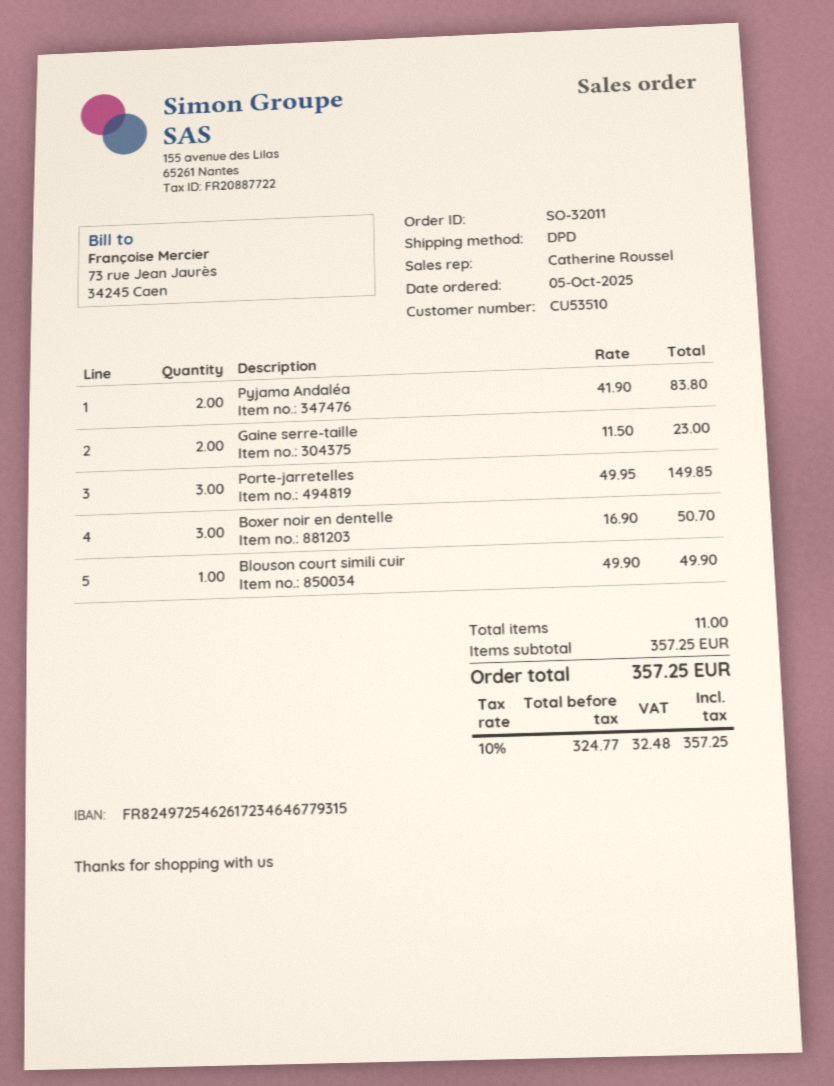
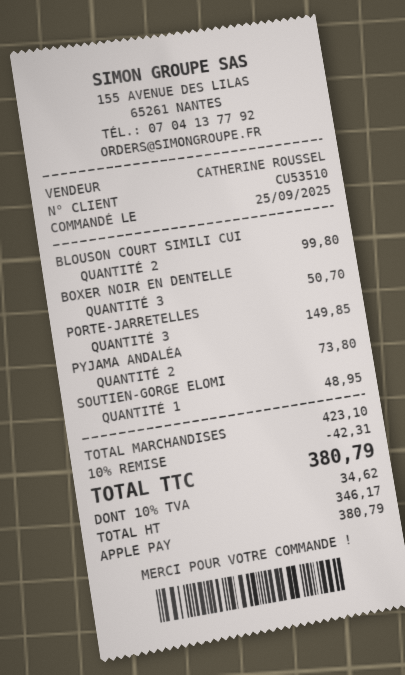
order date: 2025-10-05 -> 2025-09-25
Pyjama Andaléa: 2 for 83.80 -> 2 for 73.80
Gaine serre-taille: 2 for 23.00 -> none
Blouson court simili cuir: 1 for 49.90 -> 2 for 99.80
SOUTIEN-GORGE ELOMI: none -> 1 for 48.95
subtotal: 357.25 -> 423.10
discount: none -> 10% = 42.31
net: 324.77 -> 346.17
tax: 10% = 32.48 -> 10% = 34.62
total: 357.25 -> 380.79

